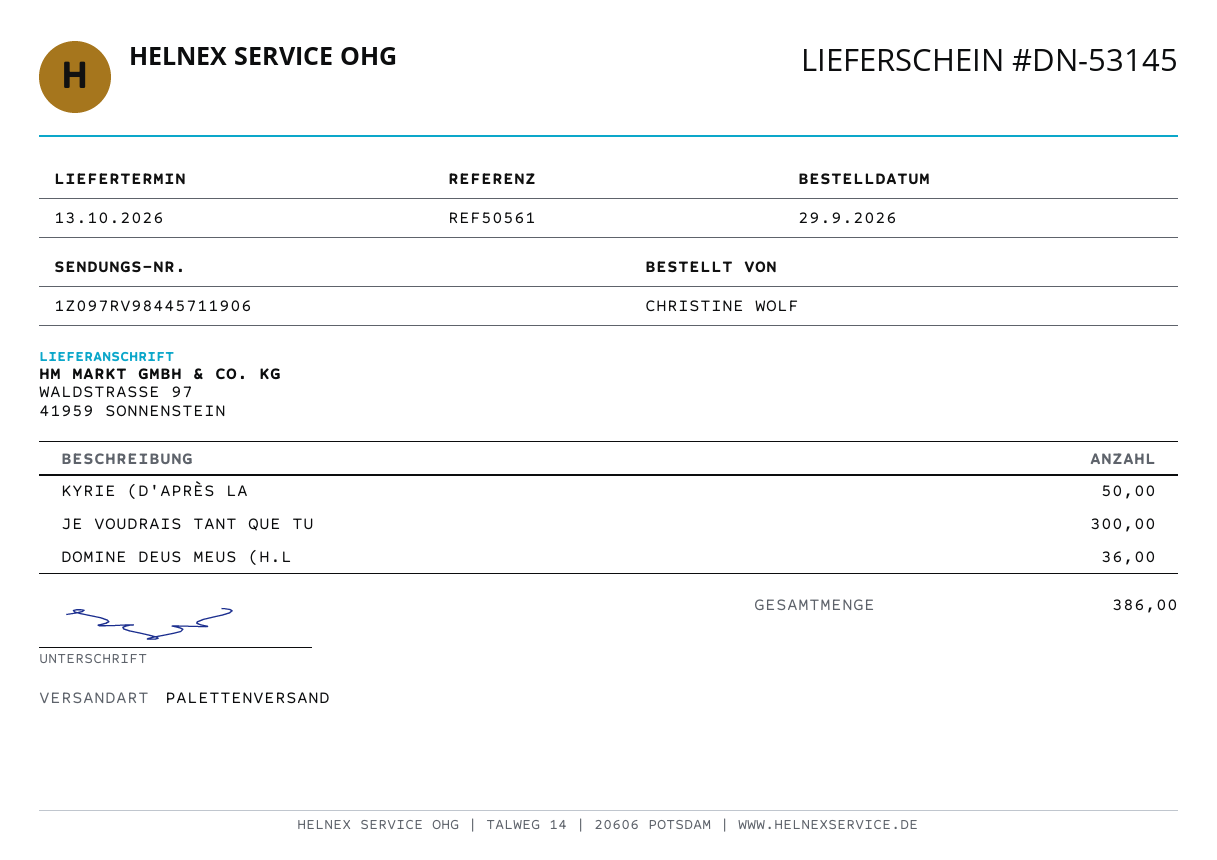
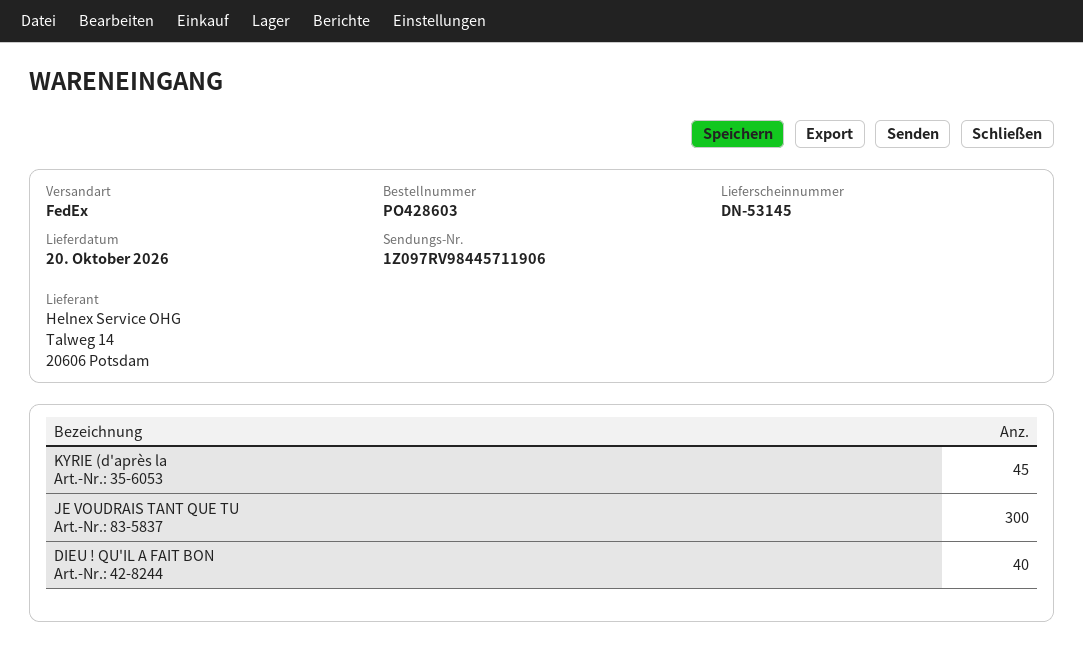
delivery date: 2026-10-13 -> 2026-10-20
shipping method: pallet freight -> FedEx
KYRIE (D'APRÈS LA: 50 -> 45
DOMINE DEUS MEUS (H.L: 36 -> none
DIEU ! QU'IL A FAIT BON: none -> 40

